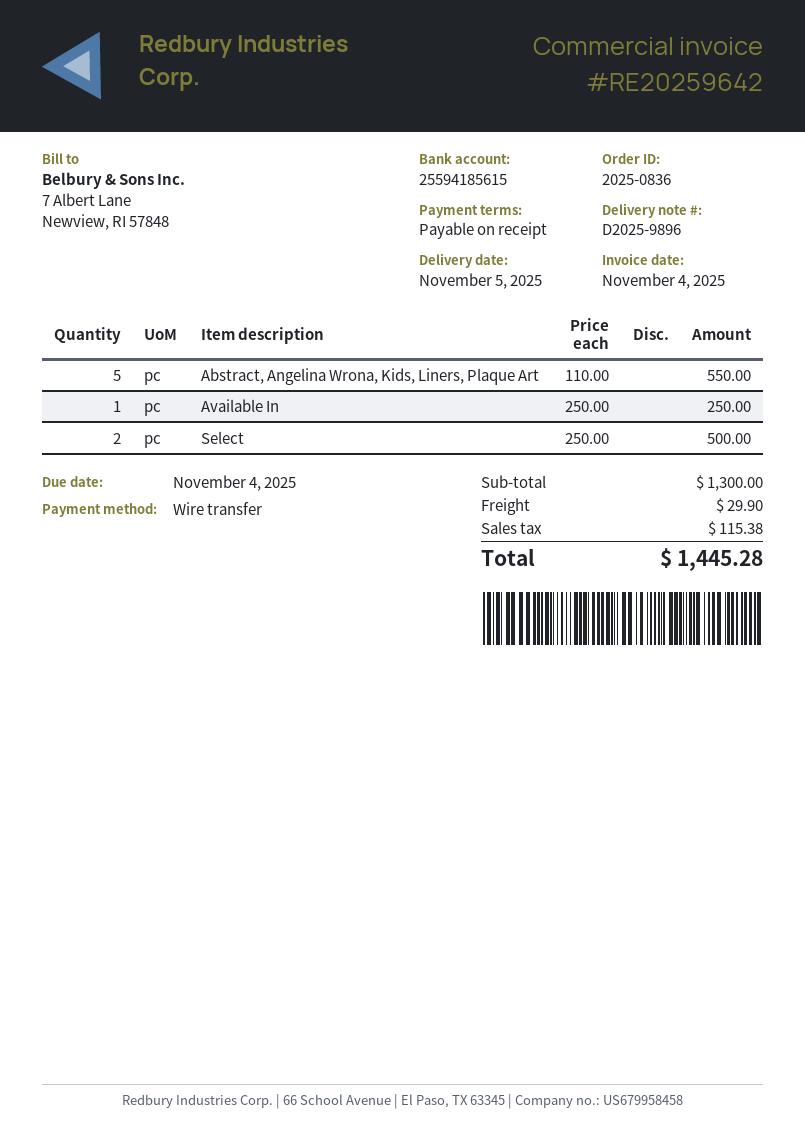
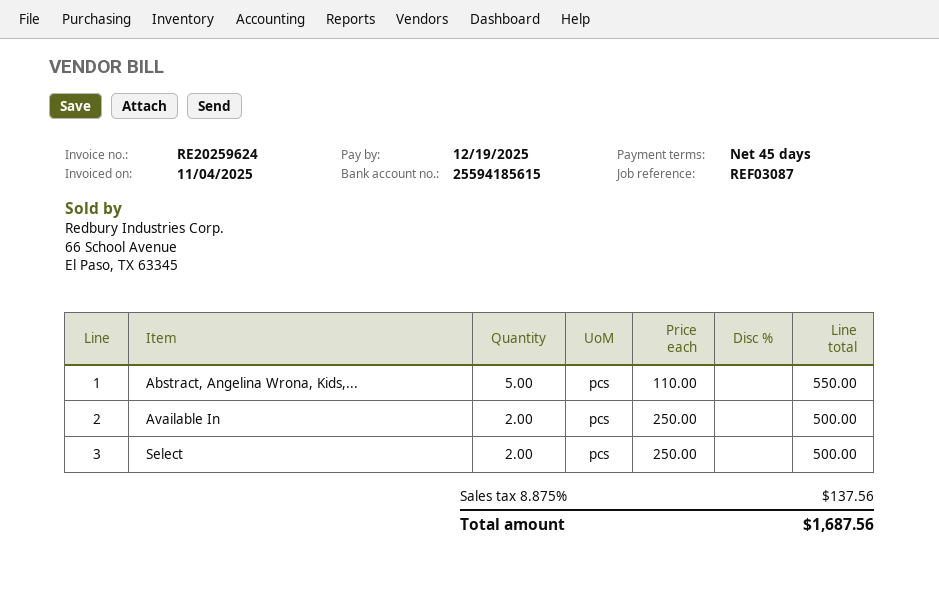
invoice number: RE20259642 -> RE20259624
payment terms: on receipt -> 45 days
due date: 2025-11-04 -> 2025-12-19
Available In: 1 x 250.00 = 250.00 -> 2 x 250.00 = 500.00
shipping: 29.90 -> none
tax: 115.38 -> 137.56
total: 1445.28 -> 1687.56

